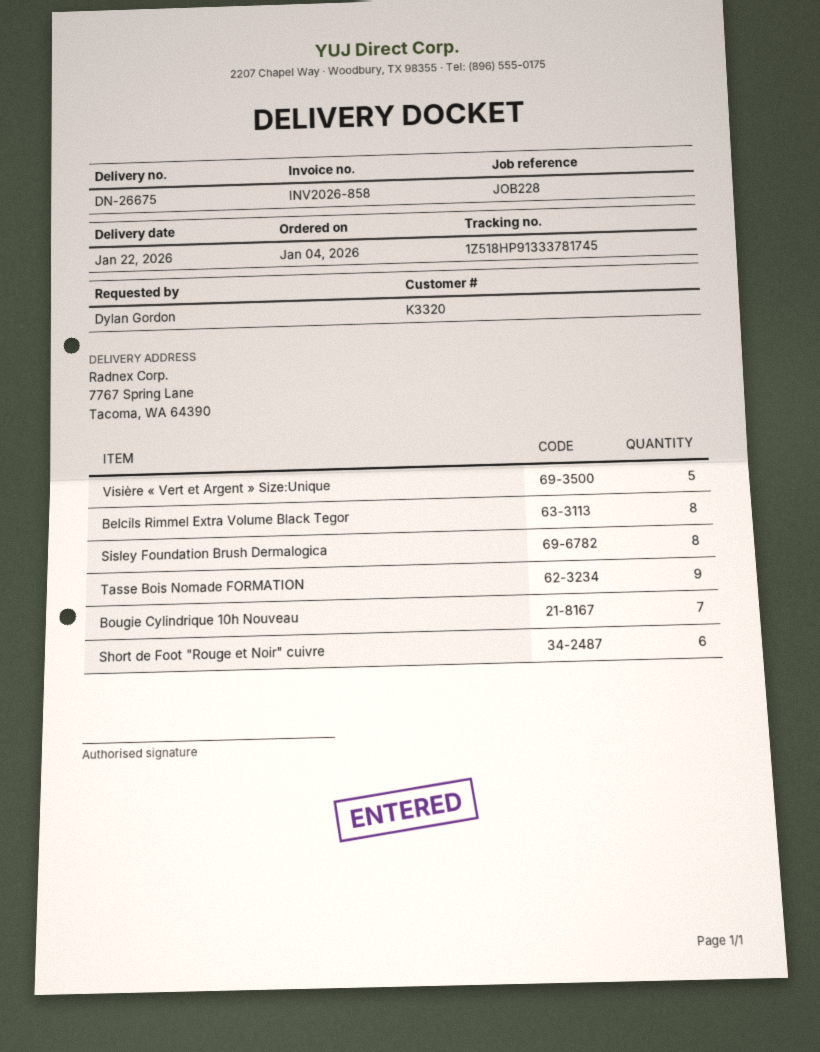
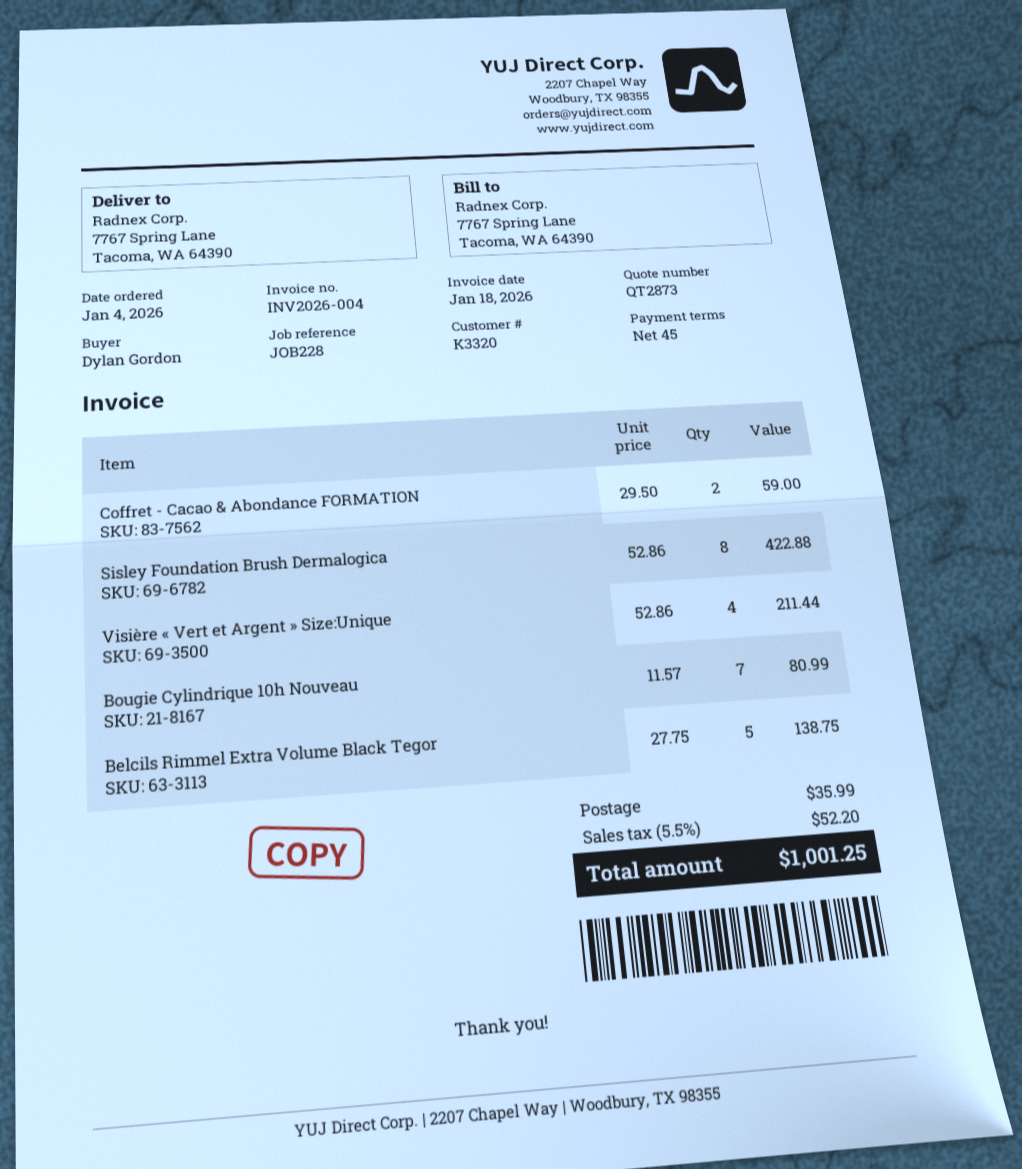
invoice number: INV2026-858 -> INV2026-004
Visière « Vert et Argent » Size:Unique: 5 -> 4
Belcils Rimmel Extra Volume Black Tegor: 8 -> 5
Tasse Bois Nomade FORMATION: 9 -> none
Short de Foot "Rouge et Noir" cuivre: 6 -> none
Coffret - Cacao & Abondance FORMATION: none -> 2

